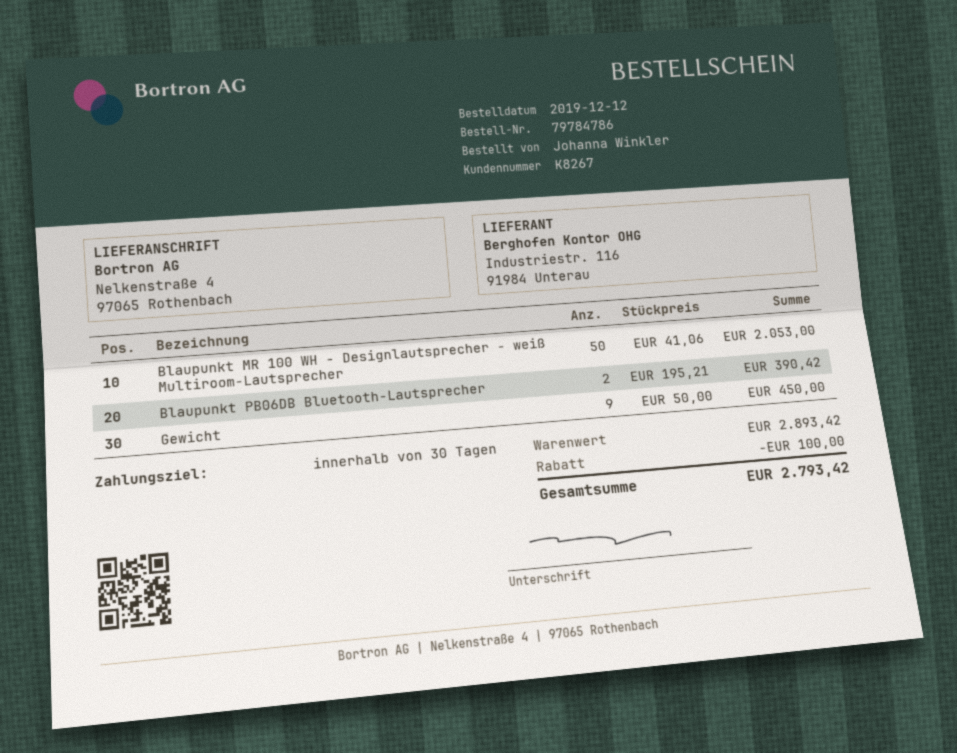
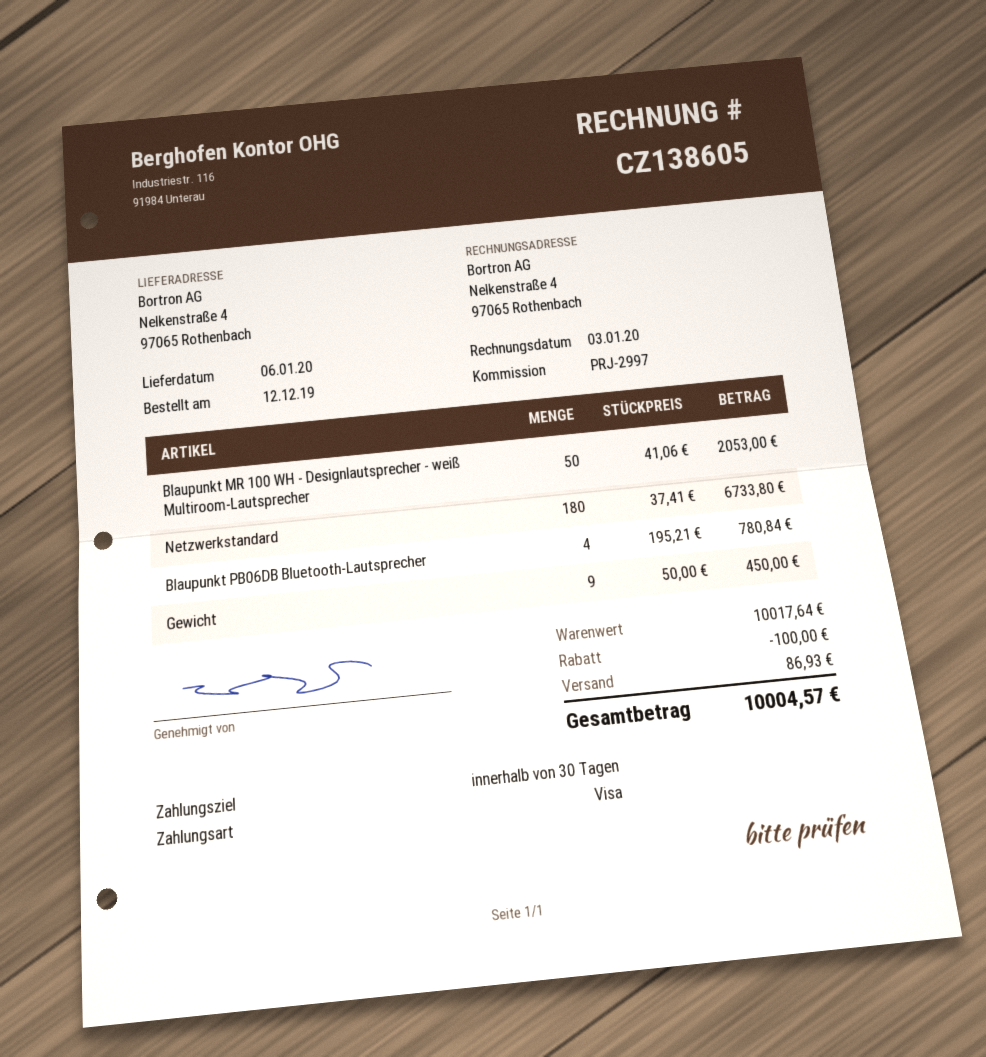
Blaupunkt PB06DB Bluetooth-Lautsprecher: 2 x 195.21 = 390.42 -> 4 x 195.21 = 780.84
Netzwerkstandard: none -> 180 x 37.41 = 6733.80
subtotal: 2893.42 -> 10017.64
shipping: none -> 86.93
total: 2793.42 -> 10004.57

